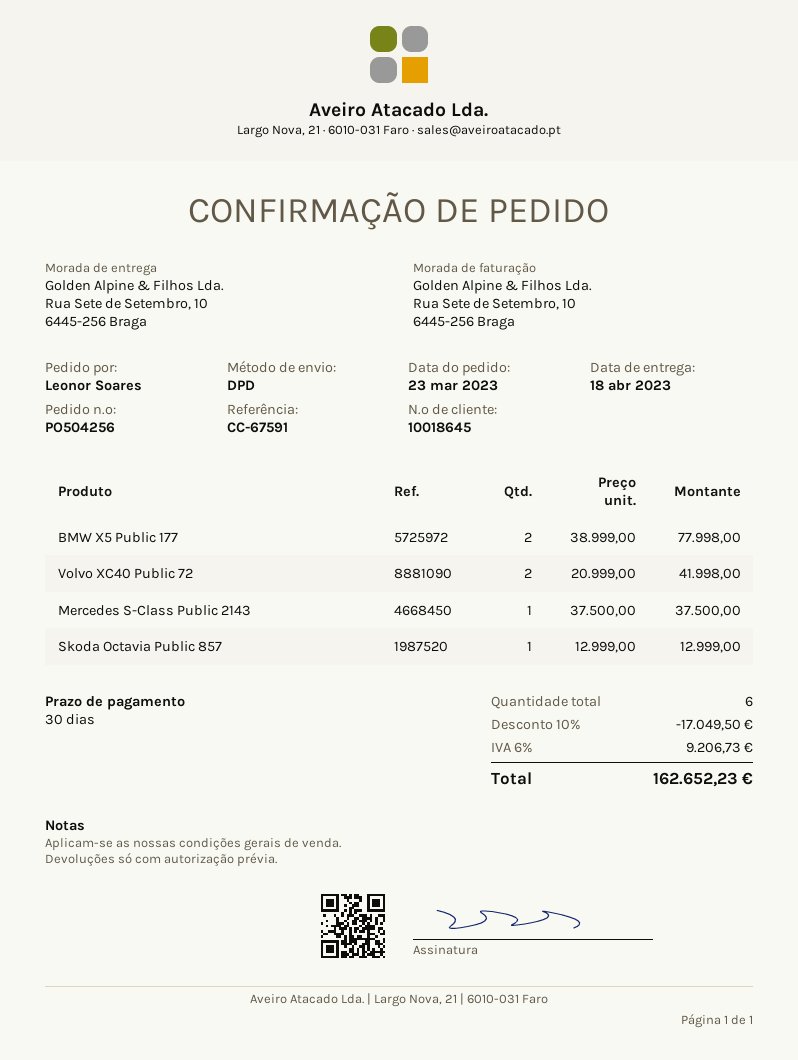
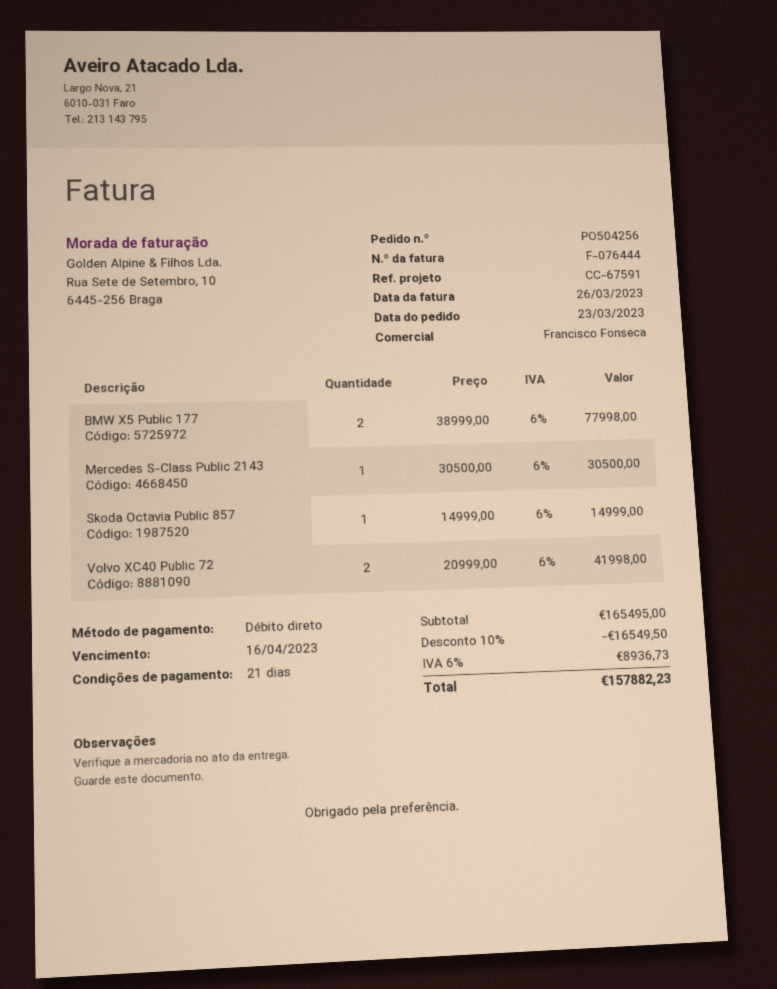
payment terms: 30 days -> 21 days
Mercedes S-Class Public 2143: 1 x 37500.00 = 37500.00 -> 1 x 30500.00 = 30500.00
Skoda Octavia Public 857: 1 x 12999.00 = 12999.00 -> 1 x 14999.00 = 14999.00
discount: 10% = 17049.50 -> 10% = 16549.50
tax: 6% = 9206.73 -> 6% = 8936.73
total: 162652.23 -> 157882.23

